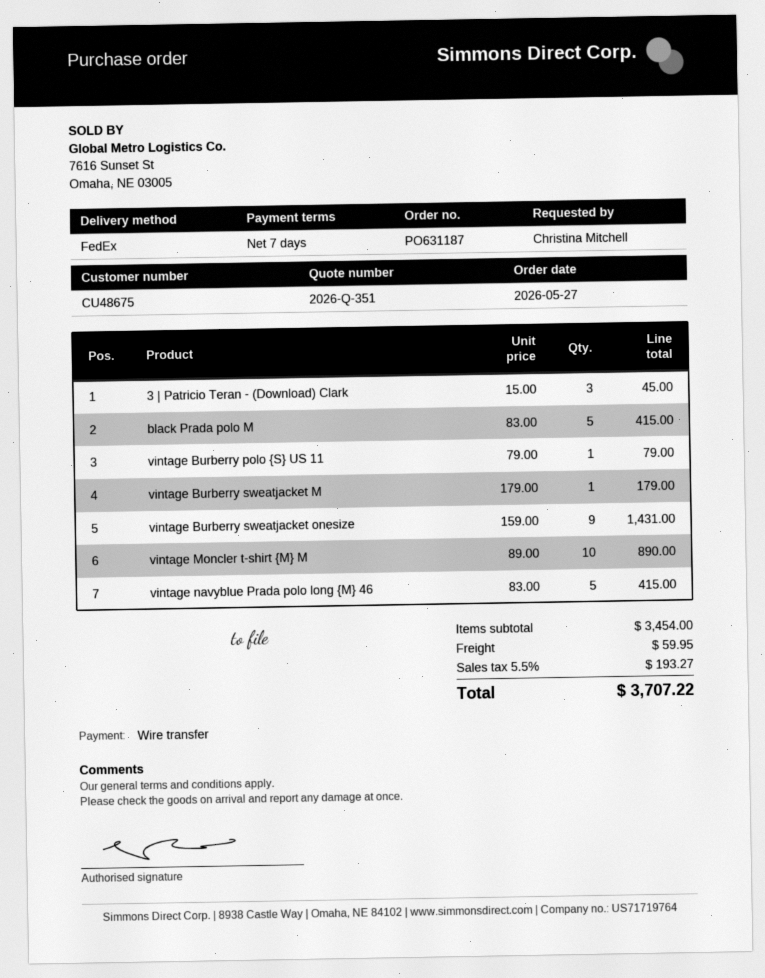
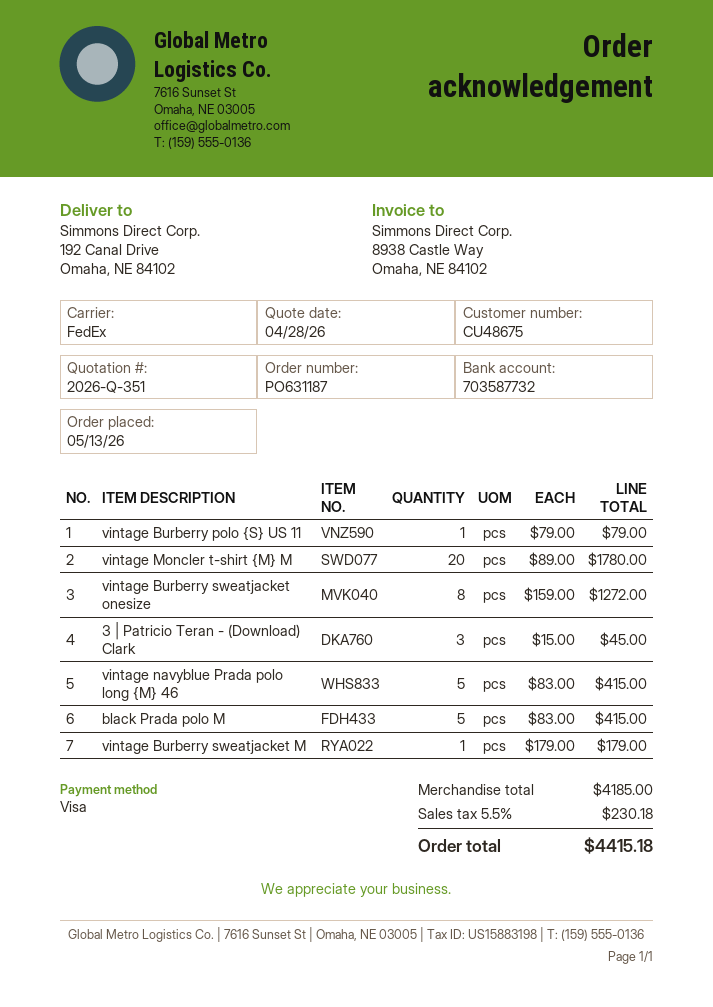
order date: 2026-05-27 -> 2026-05-13
payment method: bank transfer -> Visa
vintage Burberry sweatjacket onesize: 9 x 159.00 = 1431.00 -> 8 x 159.00 = 1272.00
vintage Moncler t-shirt {M} M: 10 x 89.00 = 890.00 -> 20 x 89.00 = 1780.00
subtotal: 3454.00 -> 4185.00
shipping: 59.95 -> none
tax: 5.5% = 193.27 -> 5.5% = 230.18
total: 3707.22 -> 4415.18

